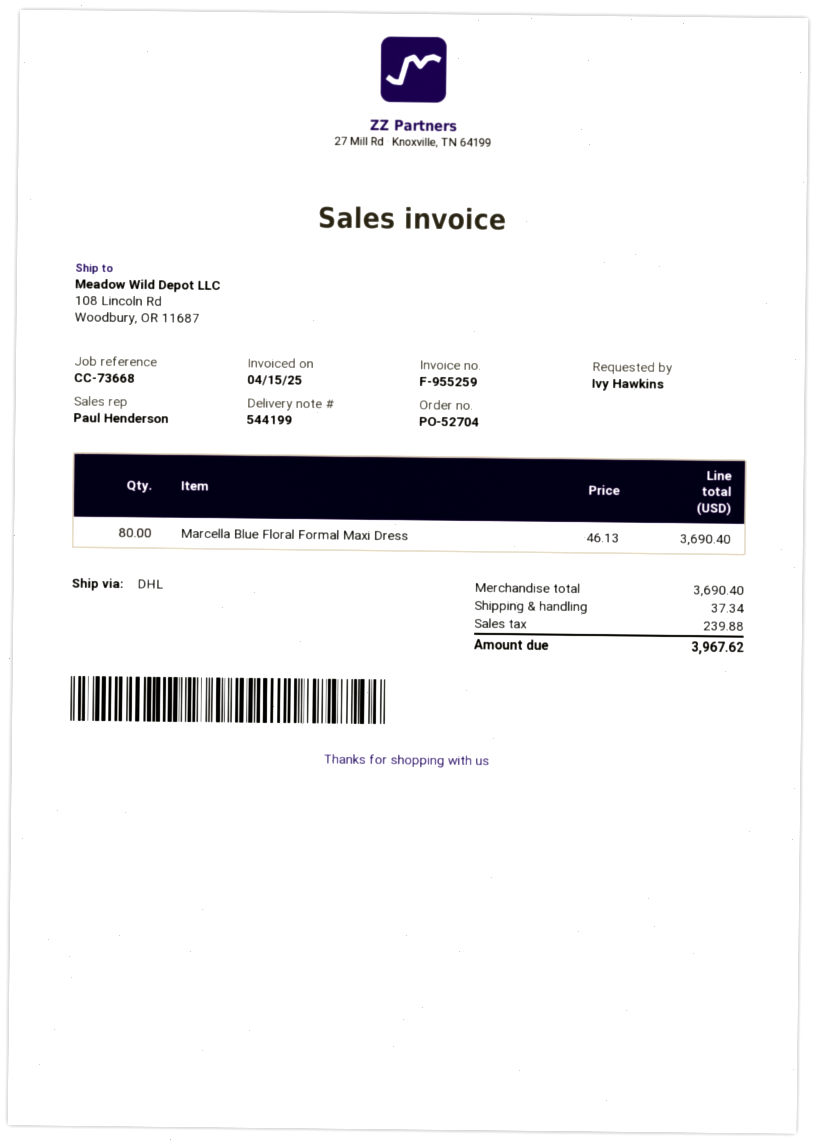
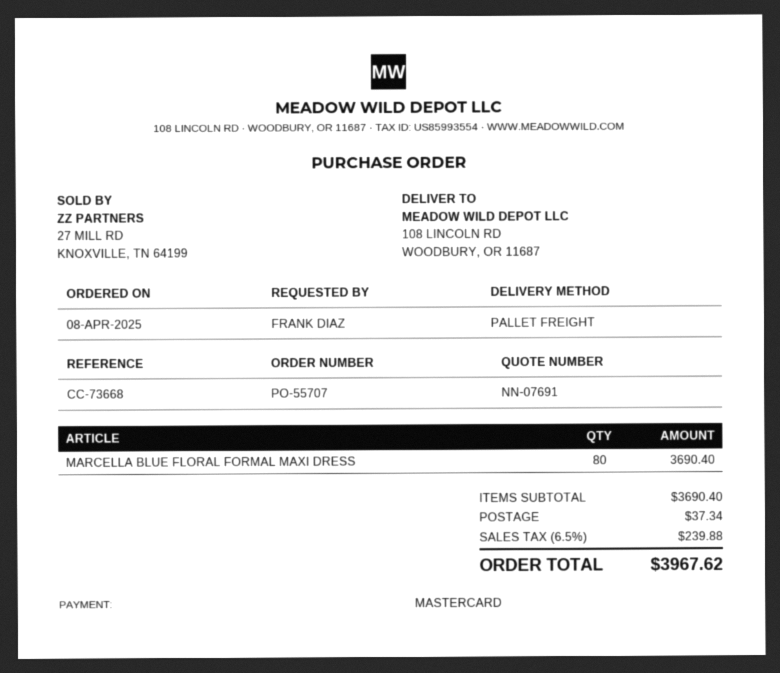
order number: PO-52704 -> PO-55707
ordered by: Ivy Hawkins -> FRANK DIAZ
shipping method: DHL -> pallet freight

